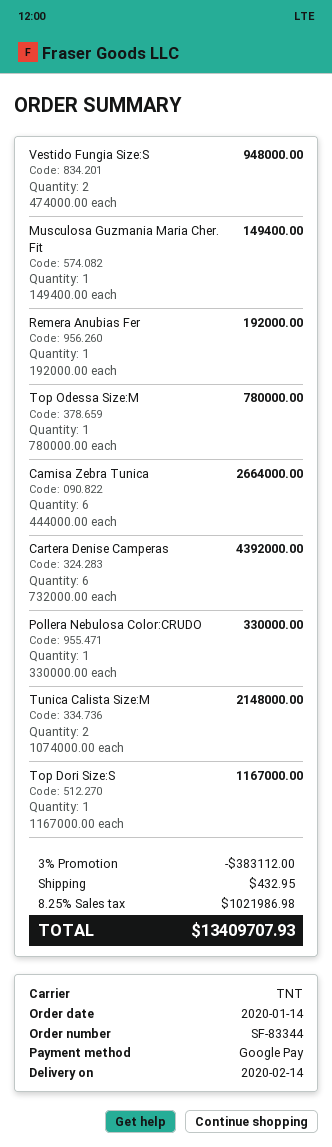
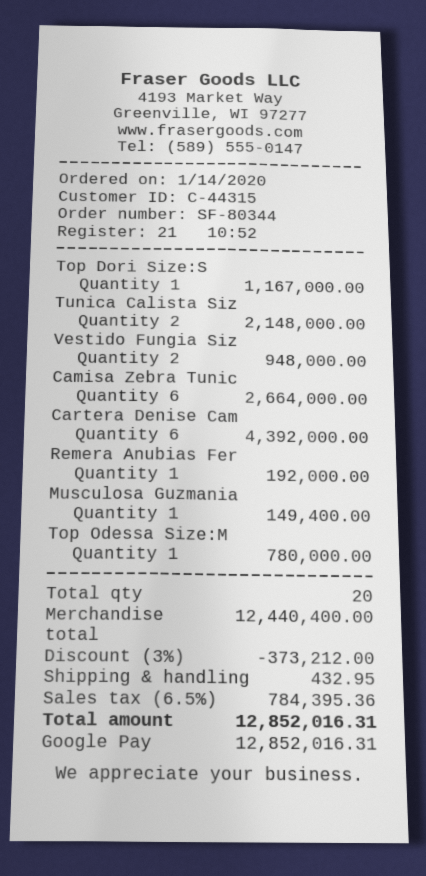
order number: SF-83344 -> SF-80344
Pollera Nebulosa Color:CRUDO: 1 for 330000.00 -> none
discount: 3% = 383112.00 -> 3% = 373212.00
tax: 8.25% = 1021986.98 -> 6.5% = 784395.36
total: 13409707.93 -> 12852016.31

